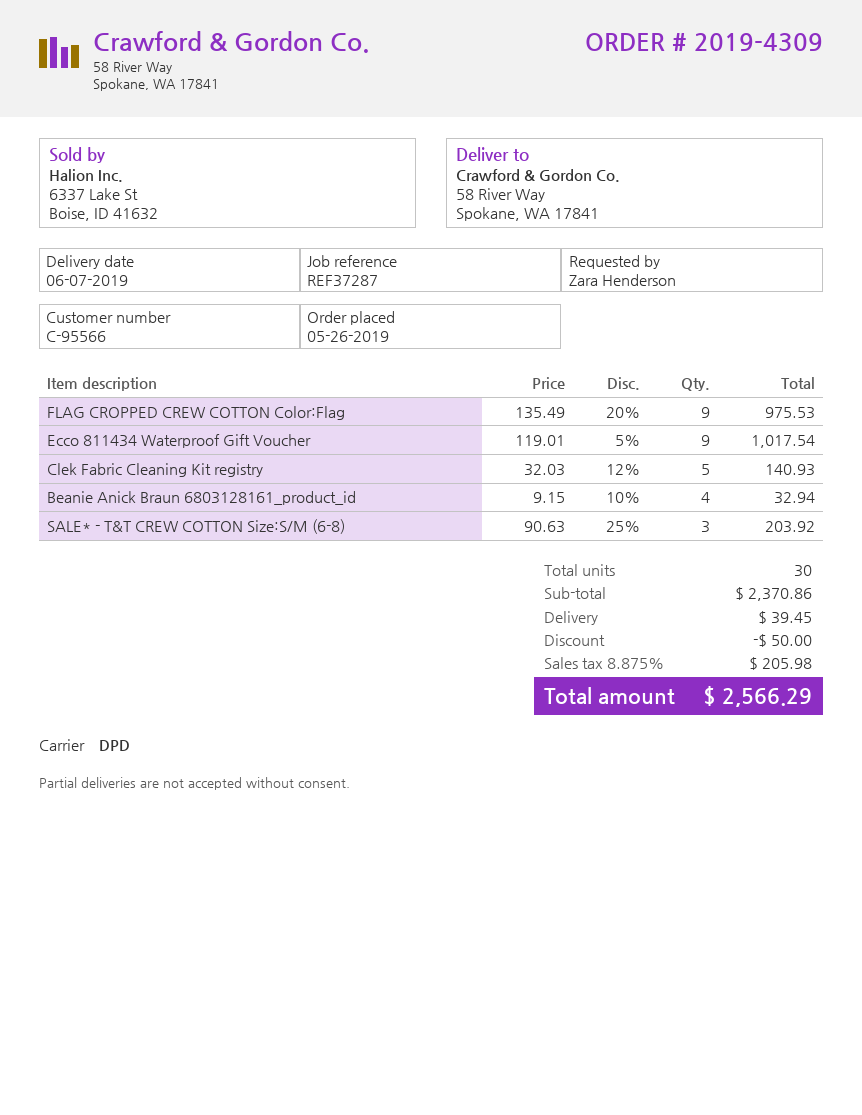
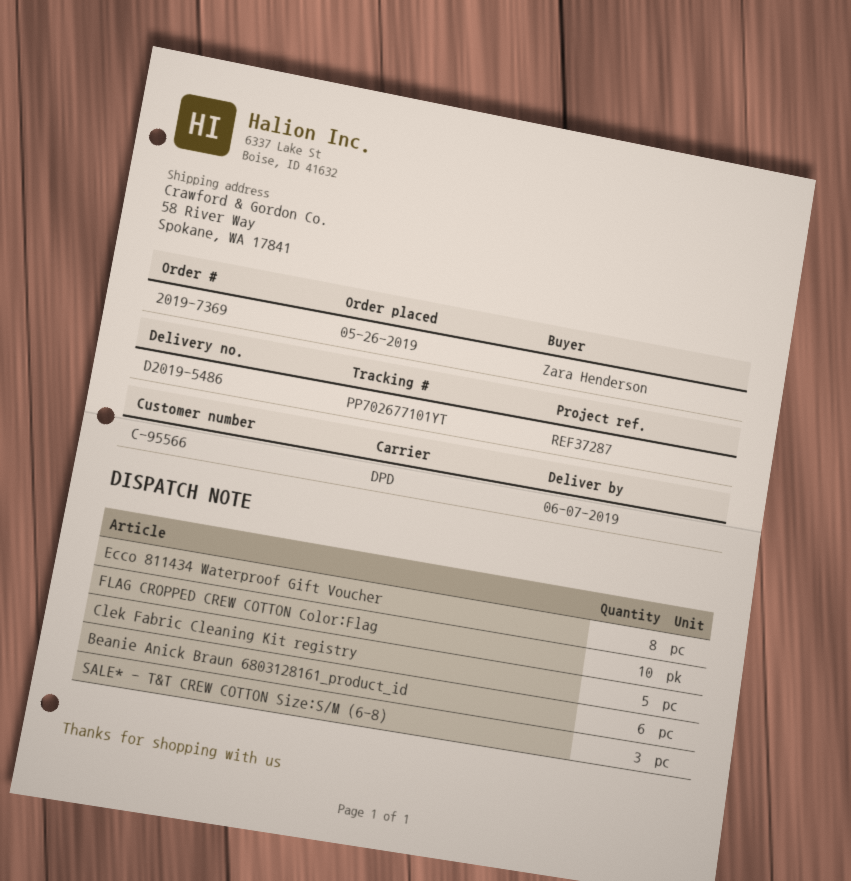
order number: 2019-4309 -> 2019-7369
FLAG CROPPED CREW COTTON Color:Flag: 9 -> 10
Ecco 811434 Waterproof Gift Voucher: 9 -> 8
Beanie Anick Braun 6803128161_product_id: 4 -> 6

